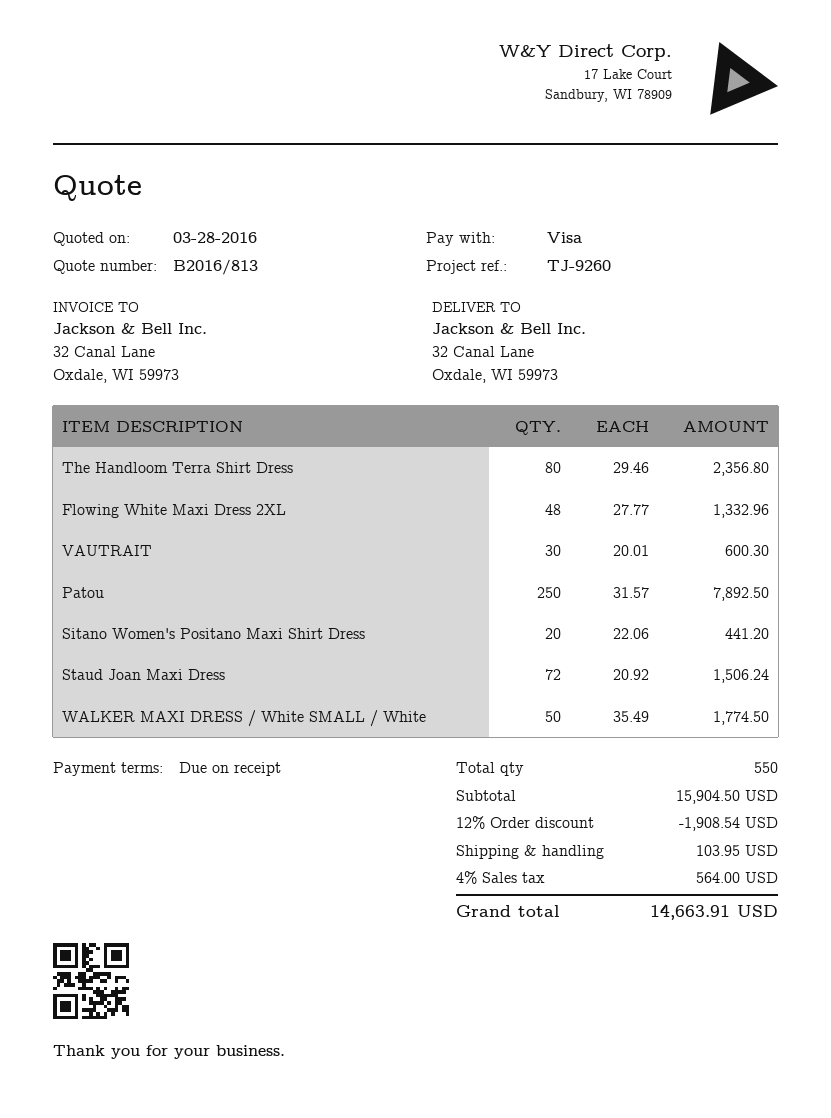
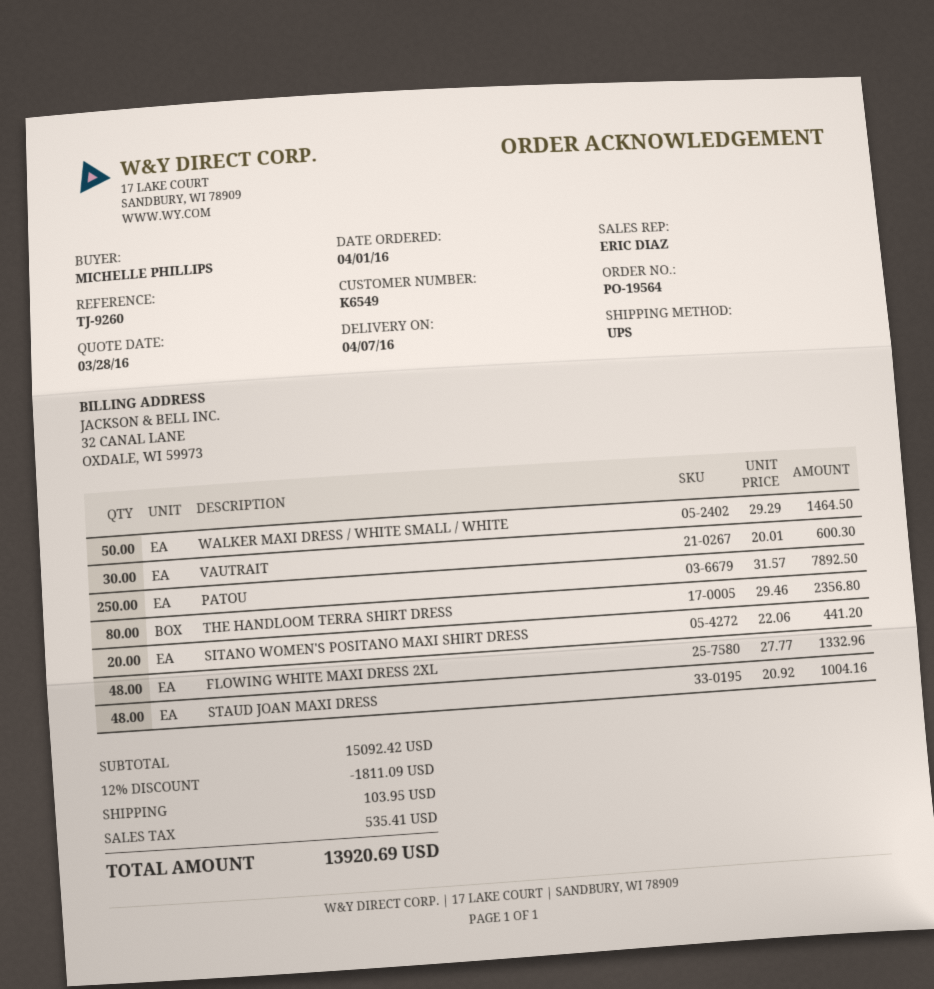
Staud Joan Maxi Dress: 72 x 20.92 = 1506.24 -> 48 x 20.92 = 1004.16
WALKER MAXI DRESS / White SMALL / White: 50 x 35.49 = 1774.50 -> 50 x 29.29 = 1464.50
subtotal: 15904.50 -> 15092.42
discount: 12% = 1908.54 -> 12% = 1811.09
tax: 564.00 -> 535.41
total: 14663.91 -> 13920.69

